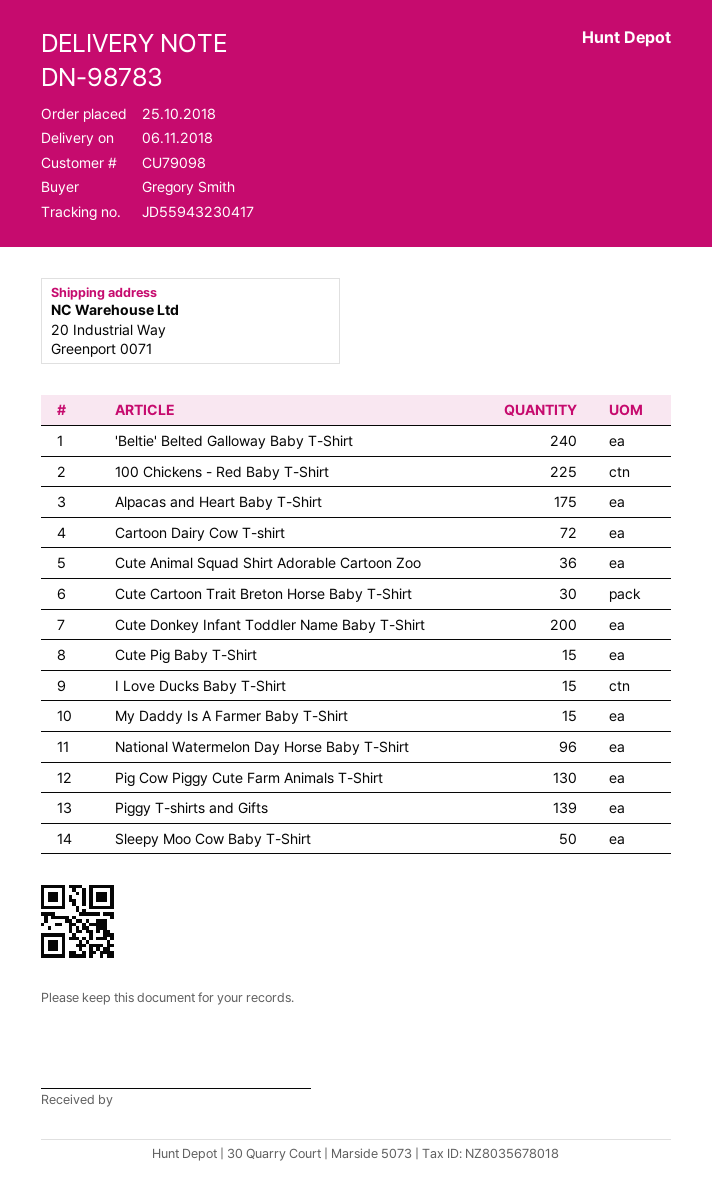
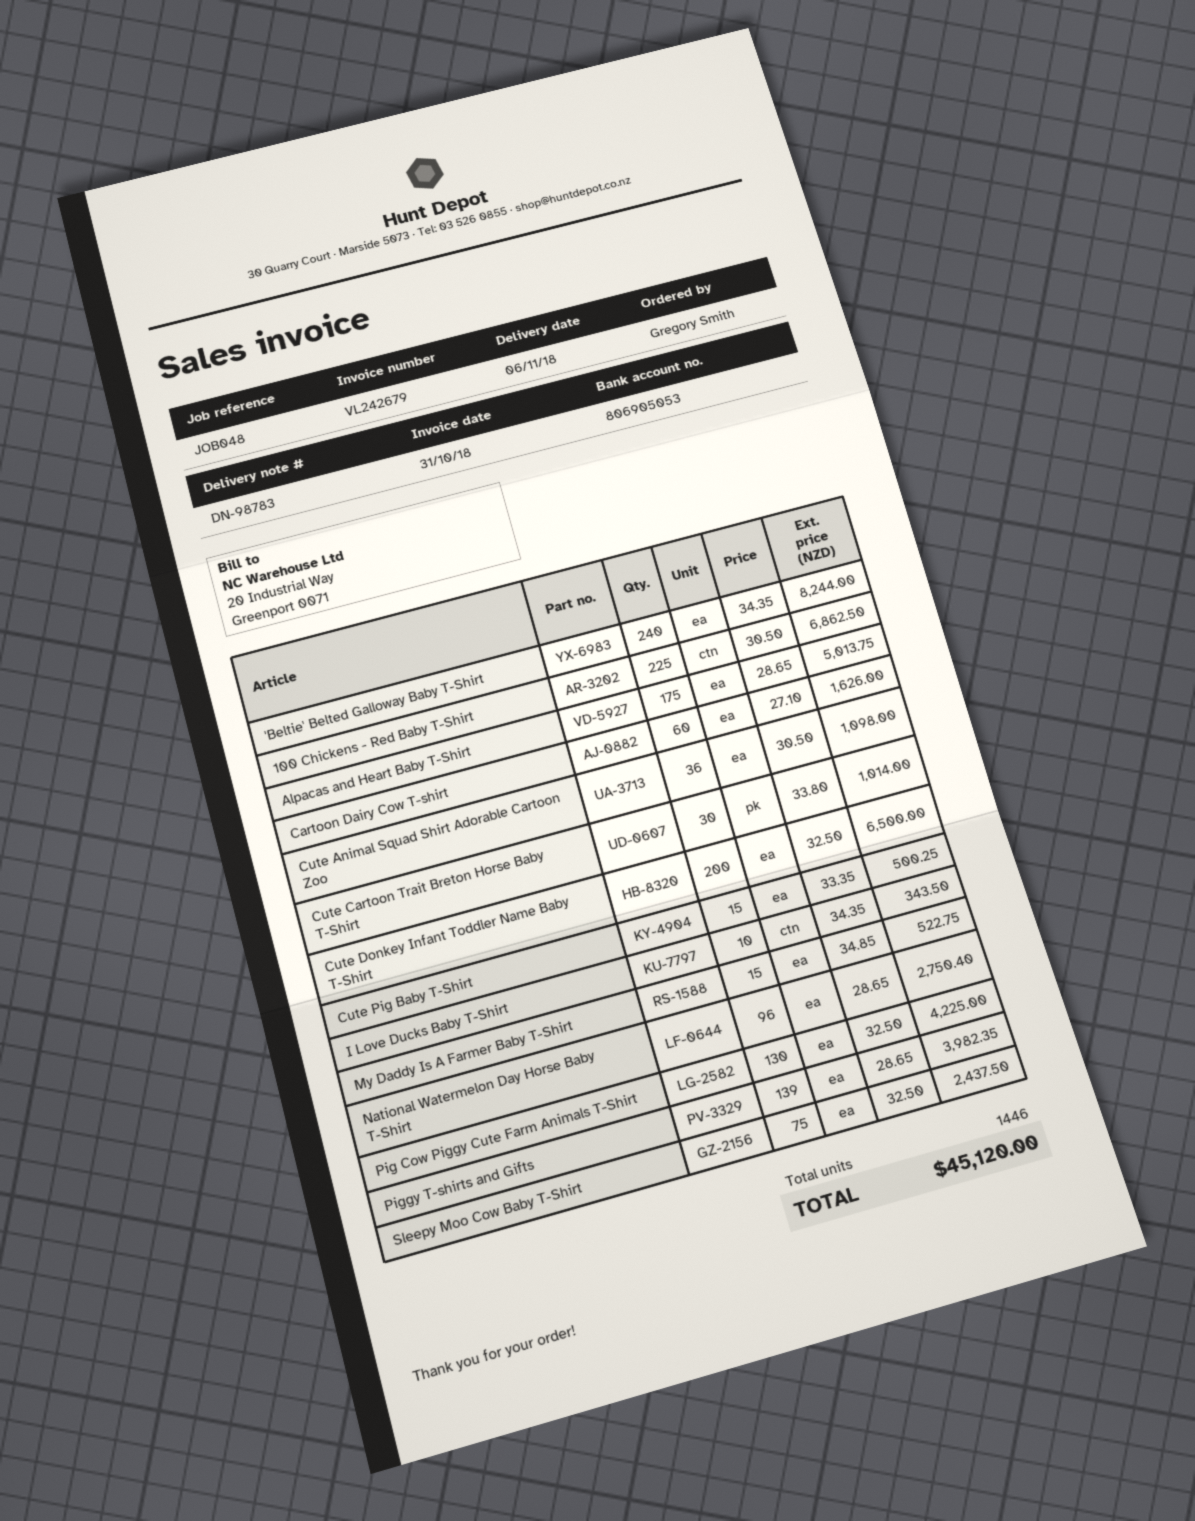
Cartoon Dairy Cow T-shirt: 72 -> 60
I Love Ducks Baby T-Shirt: 15 -> 10
Sleepy Moo Cow Baby T-Shirt: 50 -> 75

